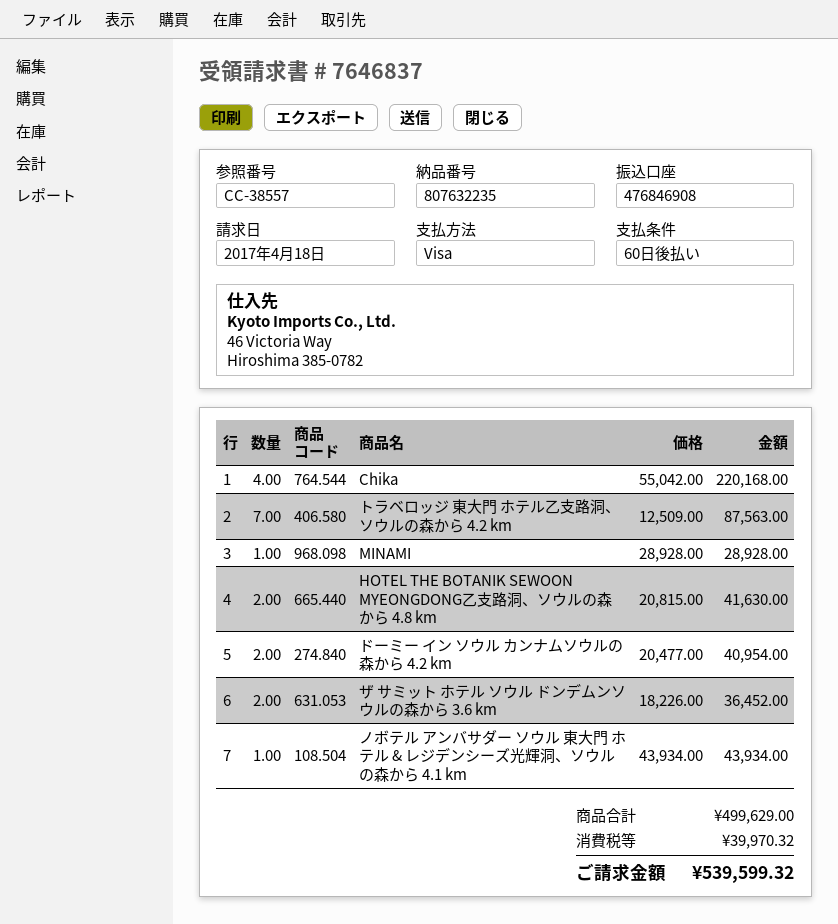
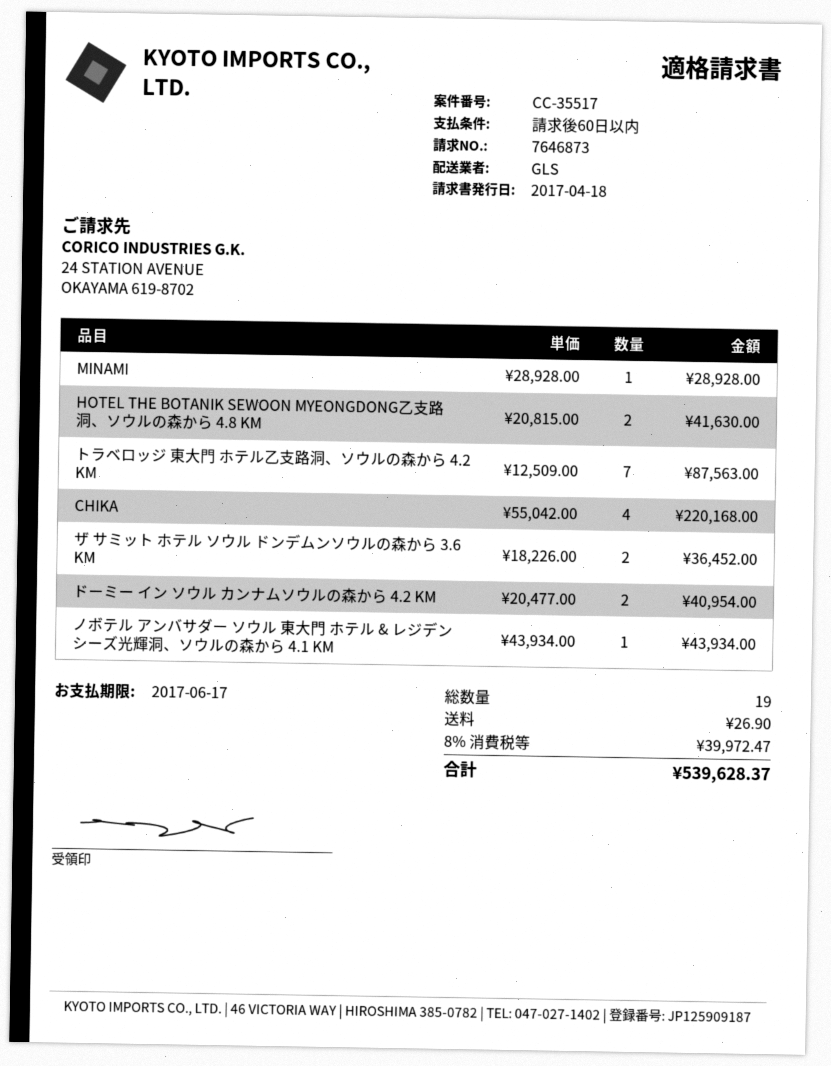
invoice number: 7646837 -> 7646873
reference: CC-38557 -> CC-35517
shipping: none -> 26.90
tax: 39970.32 -> 39972.47
total: 539599.32 -> 539628.37

